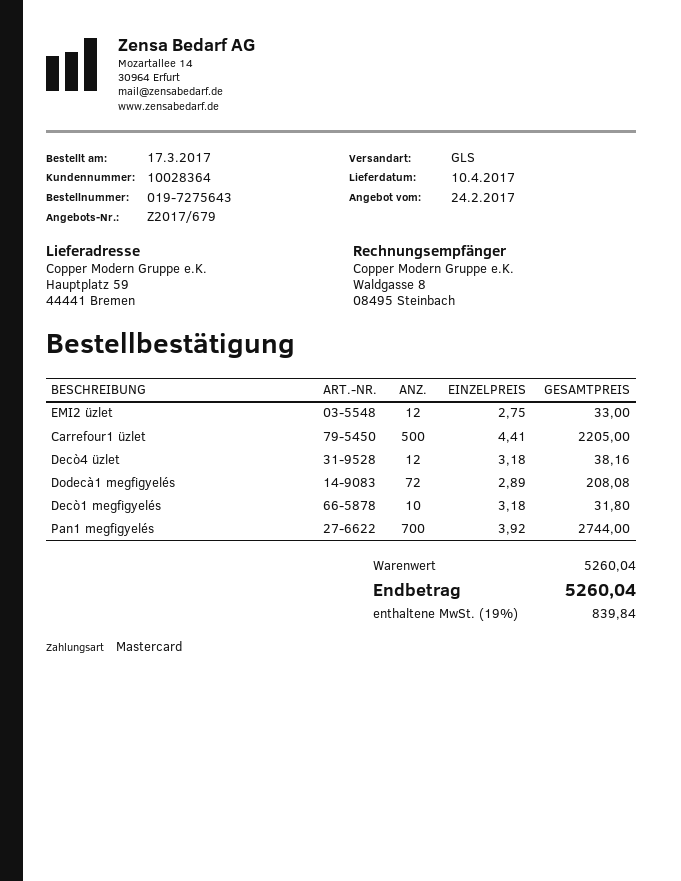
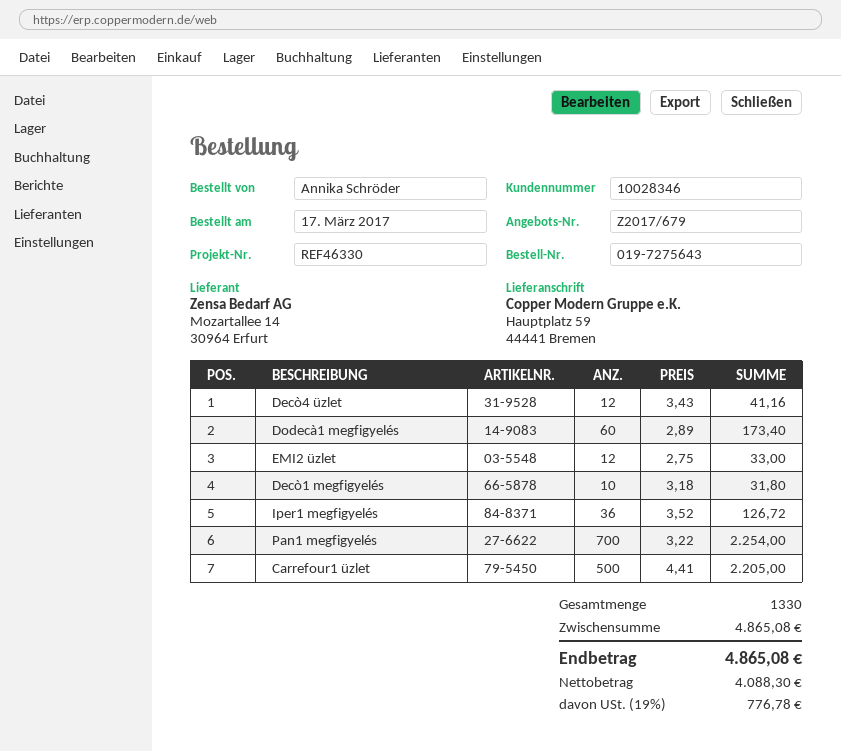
customer number: 10028364 -> 10028346
Decò4 üzlet: 12 x 3.18 = 38.16 -> 12 x 3.43 = 41.16
Dodecà1 megfigyelés: 72 x 2.89 = 208.08 -> 60 x 2.89 = 173.40
Pan1 megfigyelés: 700 x 3.92 = 2744.00 -> 700 x 3.22 = 2254.00
Iper1 megfigyelés: none -> 36 x 3.52 = 126.72
subtotal: 5260.04 -> 4865.08
tax: 19% = 839.84 -> 19% = 776.78
total: 5260.04 -> 4865.08

